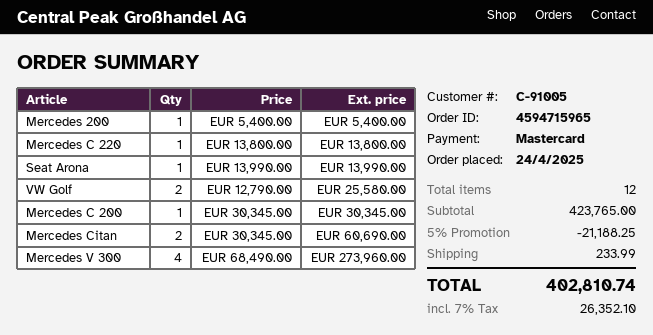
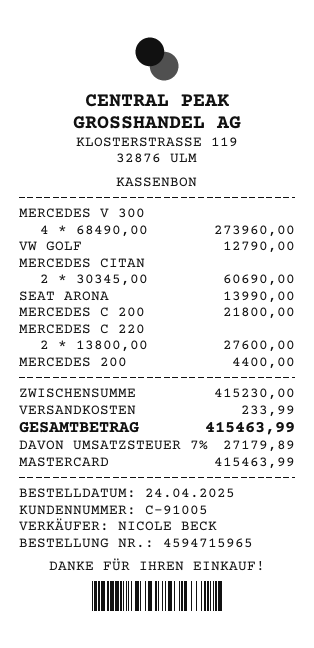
Mercedes 200: 1 x 5400.00 = 5400.00 -> 1 x 4400.00 = 4400.00
Mercedes C 220: 1 x 13800.00 = 13800.00 -> 2 x 13800.00 = 27600.00
VW Golf: 2 x 12790.00 = 25580.00 -> 1 x 12790.00 = 12790.00
Mercedes C 200: 1 x 30345.00 = 30345.00 -> 1 x 21800.00 = 21800.00
subtotal: 423765.00 -> 415230.00
discount: 5% = 21188.25 -> none
tax: 7% = 26352.10 -> 7% = 27179.89
total: 402810.74 -> 415463.99

